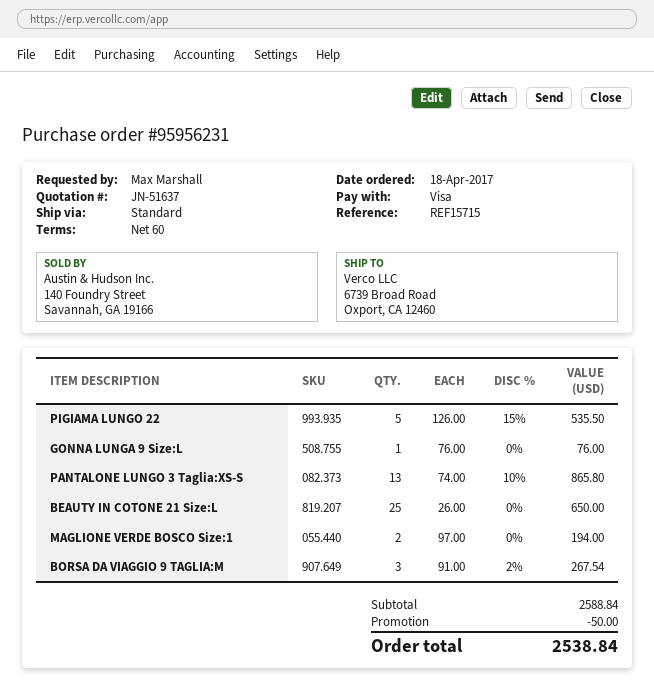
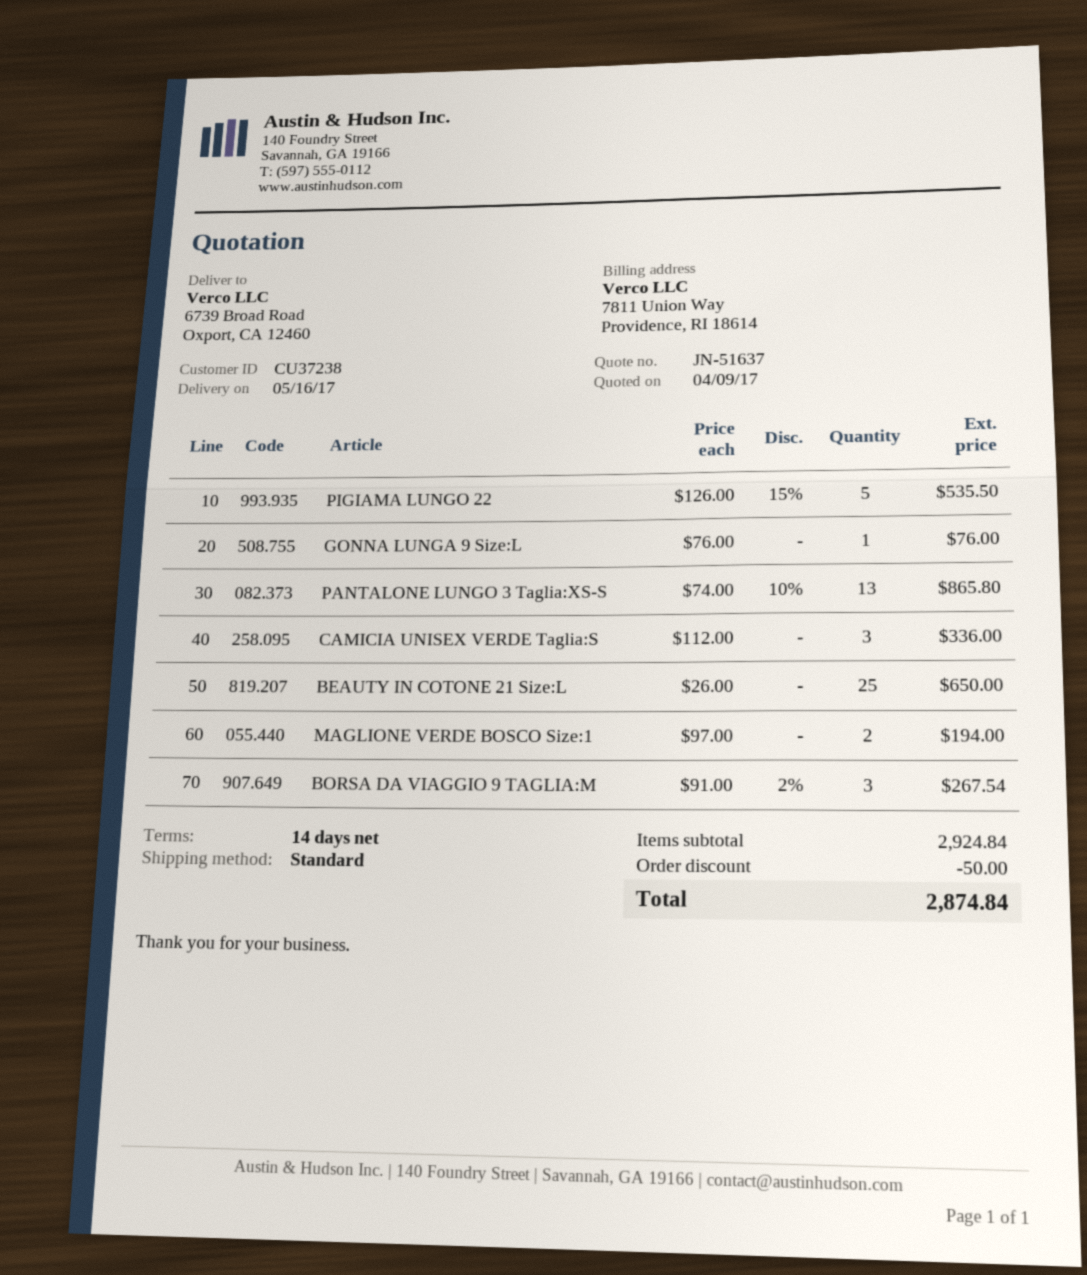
payment terms: 60 days -> 14 days
CAMICIA UNISEX VERDE Taglia:S: none -> 3 x 112.00 = 336.00
subtotal: 2588.84 -> 2924.84
total: 2538.84 -> 2874.84

